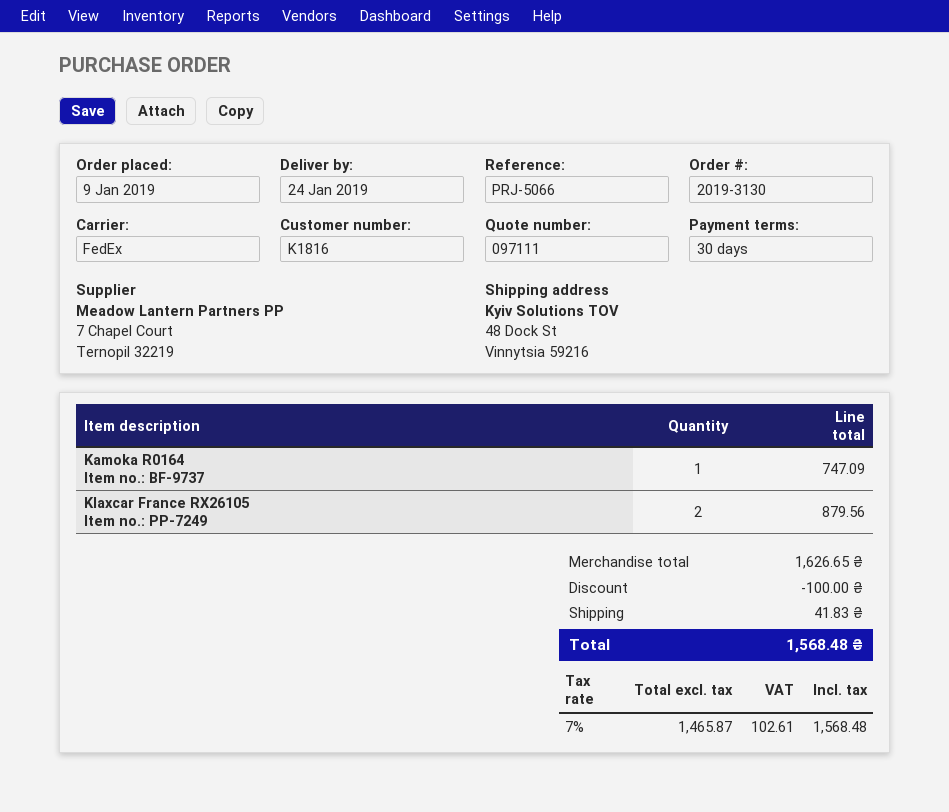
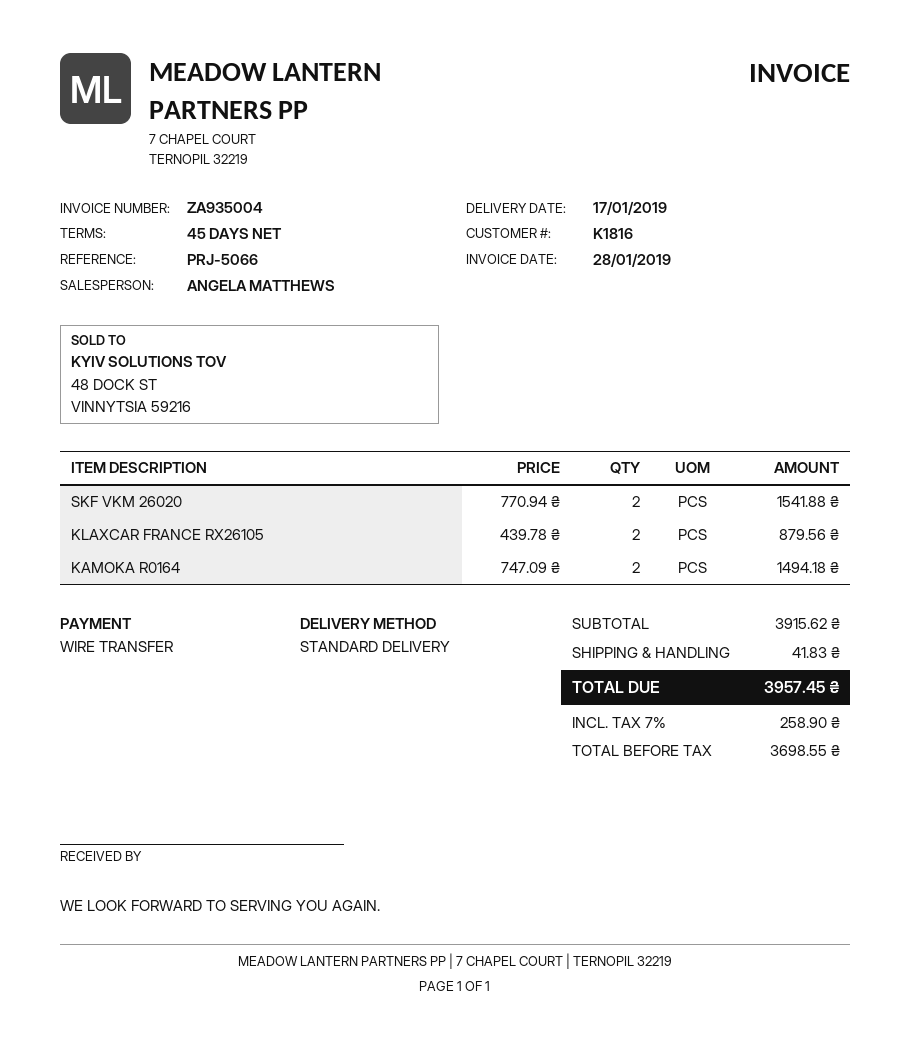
delivery date: 2019-01-24 -> 2019-01-17
payment terms: 30 days -> 45 days
shipping method: FedEx -> standard
Kamoka R0164: 1 for 747.09 -> 2 for 1494.18
SKF VKM 26020: none -> 2 for 1541.88
subtotal: 1626.65 -> 3915.62
discount: 100.00 -> none
net: 1465.87 -> 3698.55
tax: 7% = 102.61 -> 7% = 258.90
total: 1568.48 -> 3957.45

